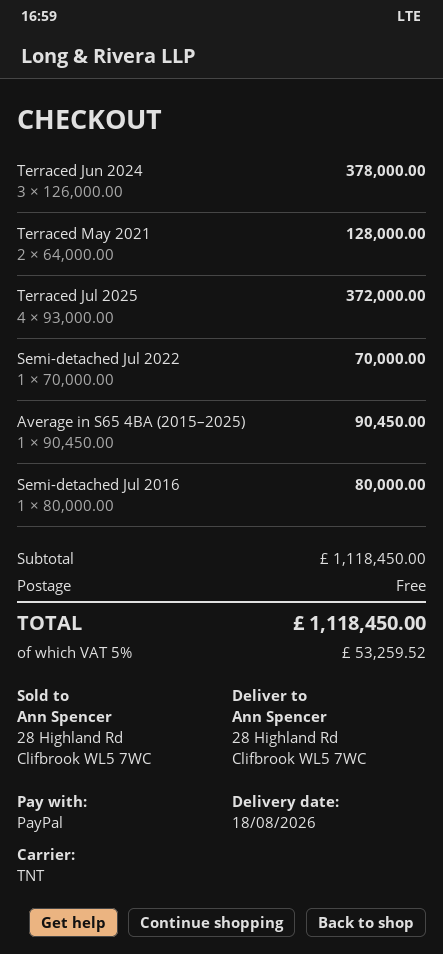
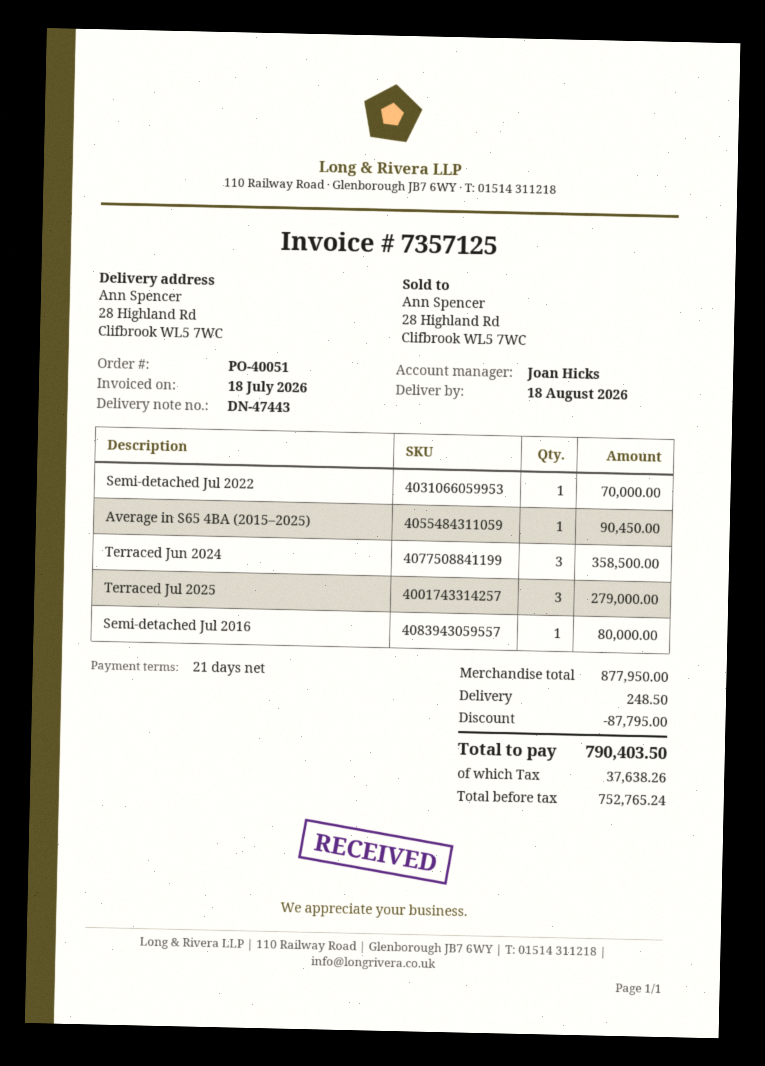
Terraced Jun 2024: 3 for 378000.00 -> 3 for 358500.00
Terraced May 2021: 2 for 128000.00 -> none
Terraced Jul 2025: 4 for 372000.00 -> 3 for 279000.00
subtotal: 1118450.00 -> 877950.00
discount: none -> 87795.00
shipping: 0.00 -> 248.50
tax: 53259.52 -> 37638.26
total: 1118450.00 -> 790403.50

